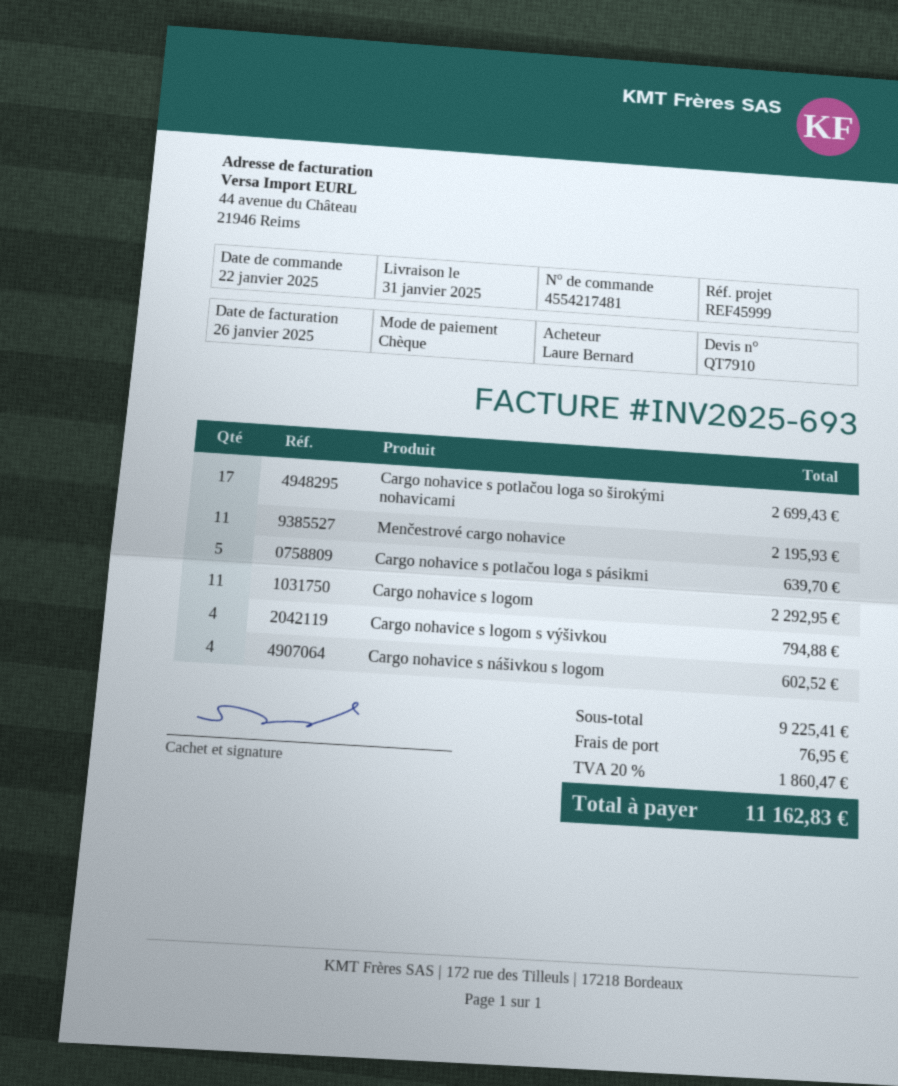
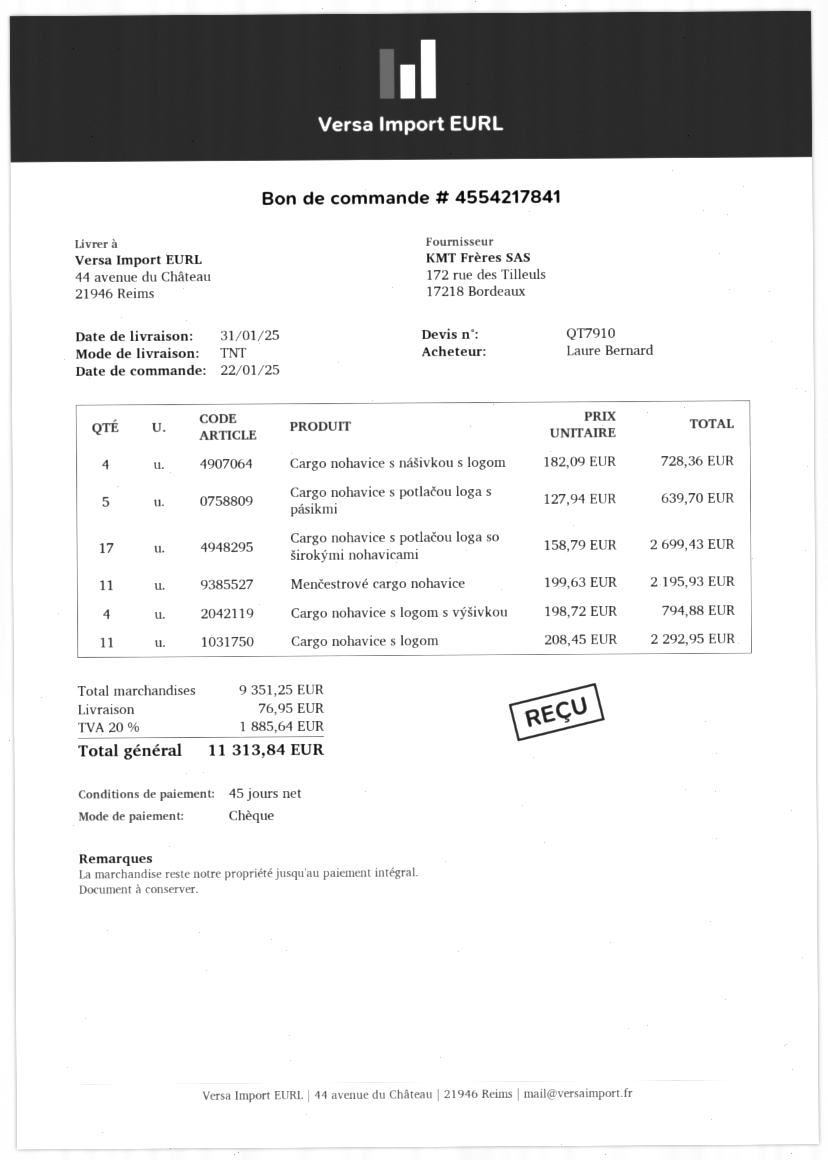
order number: 4554217481 -> 4554217841
Cargo nohavice s nášivkou s logom: 4 for 602.52 -> 4 for 728.36
subtotal: 9225.41 -> 9351.25
tax: 20% = 1860.47 -> 20% = 1885.64
total: 11162.83 -> 11313.84

